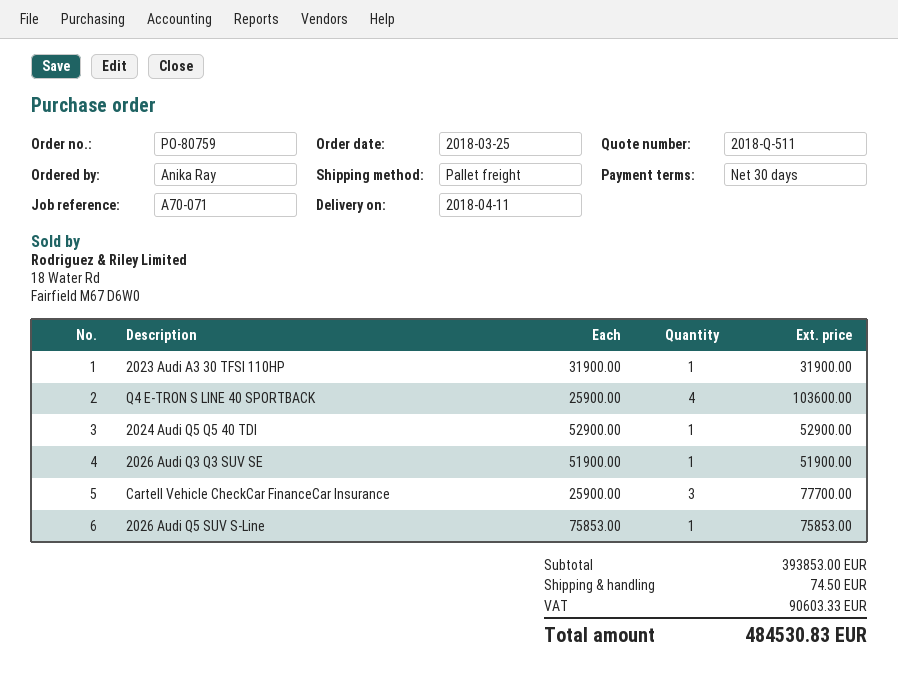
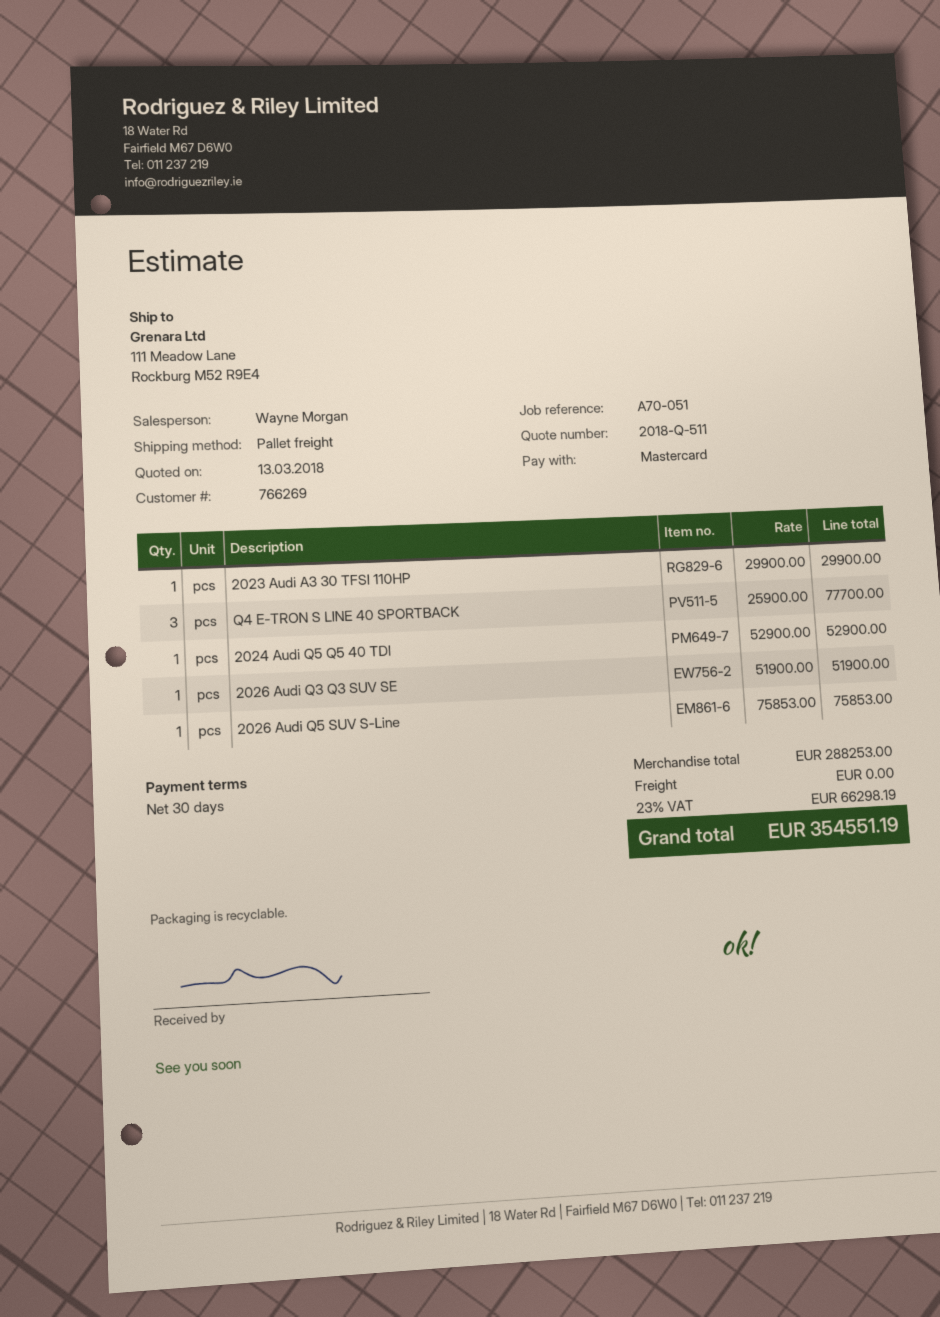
reference: A70-071 -> A70-051
2023 Audi A3 30 TFSI 110HP: 1 x 31900.00 = 31900.00 -> 1 x 29900.00 = 29900.00
Q4 E-TRON S LINE 40 SPORTBACK: 4 x 25900.00 = 103600.00 -> 3 x 25900.00 = 77700.00
Cartell Vehicle CheckCar FinanceCar Insurance: 3 x 25900.00 = 77700.00 -> none
subtotal: 393853.00 -> 288253.00
shipping: 74.50 -> 0.00
tax: 90603.33 -> 66298.19
total: 484530.83 -> 354551.19

